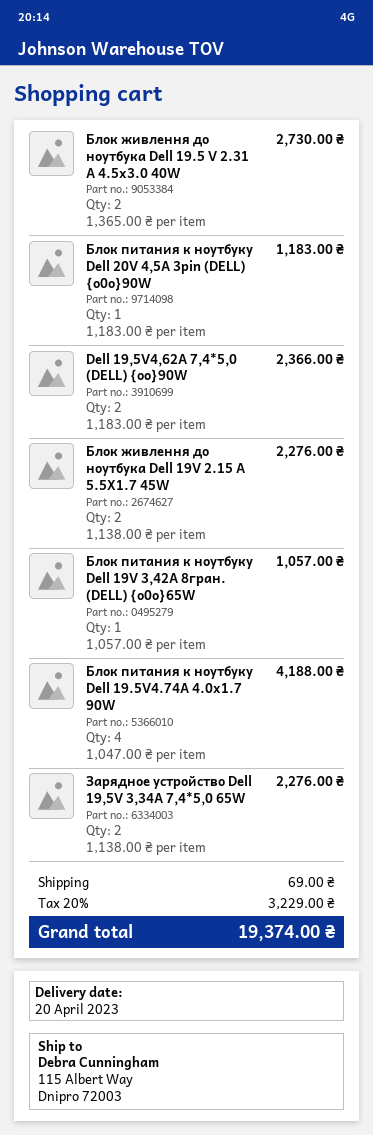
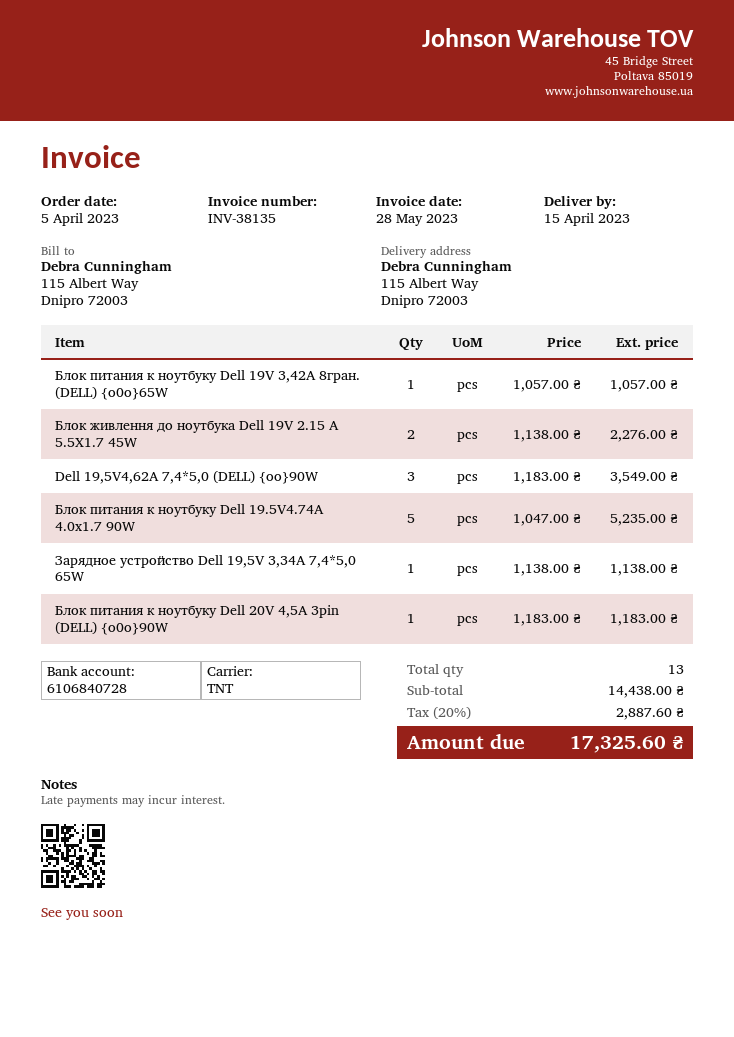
delivery date: 2023-04-20 -> 2023-04-15
Блок живлення до ноутбука Dell 19.5 V 2.31 A 4.5x3.0 40W: 2 x 1365.00 = 2730.00 -> none
Dell 19,5V4,62A 7,4*5,0 (DELL) {oo}90W: 2 x 1183.00 = 2366.00 -> 3 x 1183.00 = 3549.00
Блок питания к ноутбуку Dell 19.5V4.74A 4.0x1.7 90W: 4 x 1047.00 = 4188.00 -> 5 x 1047.00 = 5235.00
Зарядное устройство Dell 19,5V 3,34A 7,4*5,0 65W: 2 x 1138.00 = 2276.00 -> 1 x 1138.00 = 1138.00
shipping: 69.00 -> none
tax: 20% = 3229.00 -> 20% = 2887.60
total: 19374.00 -> 17325.60

